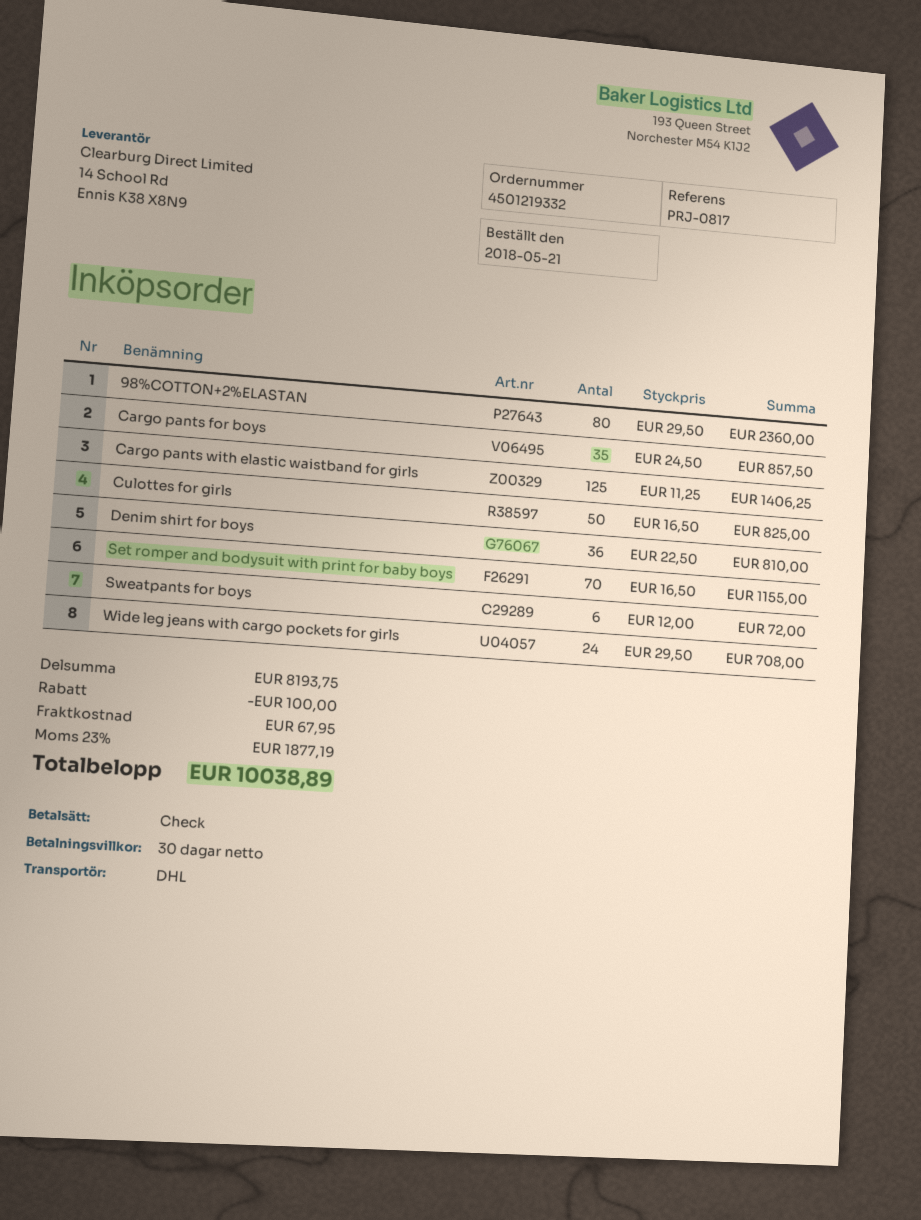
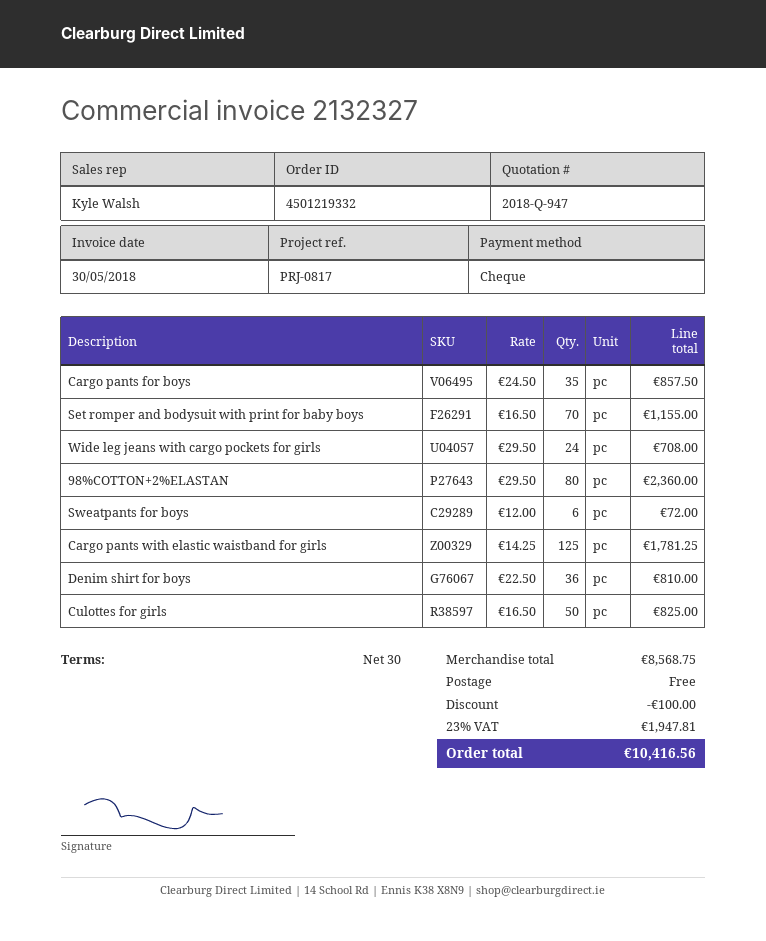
Cargo pants with elastic waistband for girls: 125 x 11.25 = 1406.25 -> 125 x 14.25 = 1781.25
subtotal: 8193.75 -> 8568.75
shipping: 67.95 -> 0.00
tax: 23% = 1877.19 -> 23% = 1947.81
total: 10038.89 -> 10416.56

